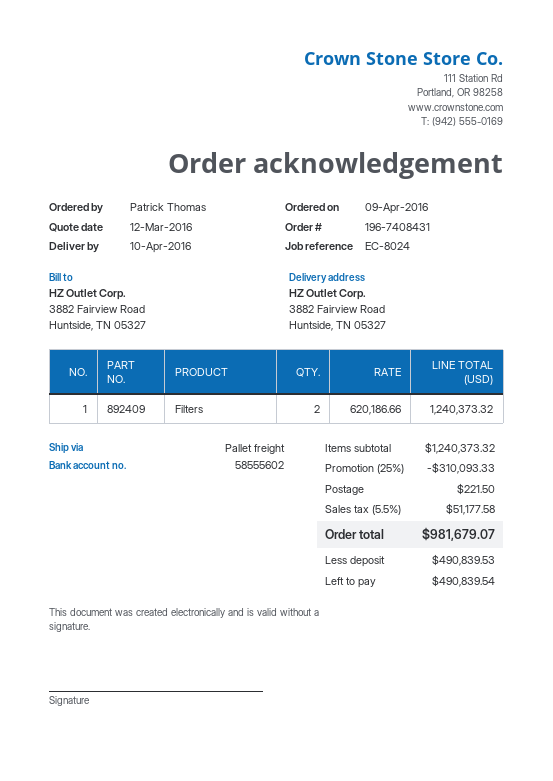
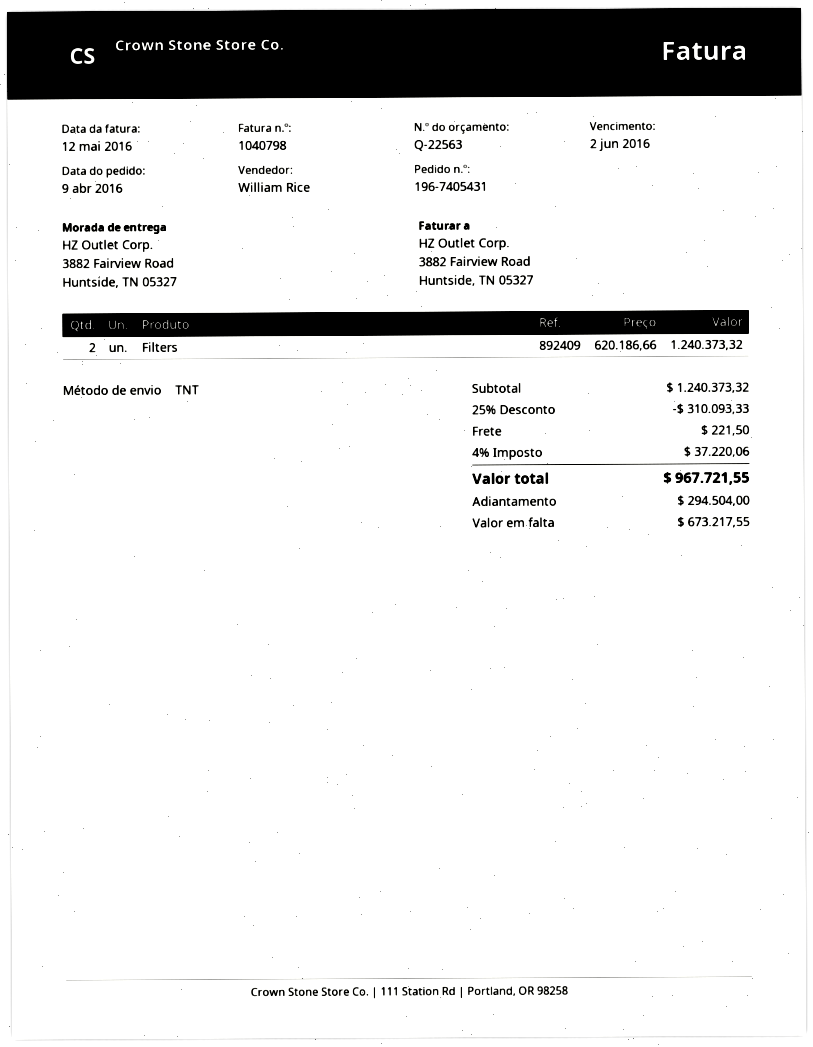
order number: 196-7408431 -> 196-7405431
shipping method: pallet freight -> TNT
tax: 5.5% = 51177.58 -> 4% = 37220.06
total: 981679.07 -> 967721.55
deposit: 490839.53 -> 294504.00
balance: 490839.54 -> 673217.55

